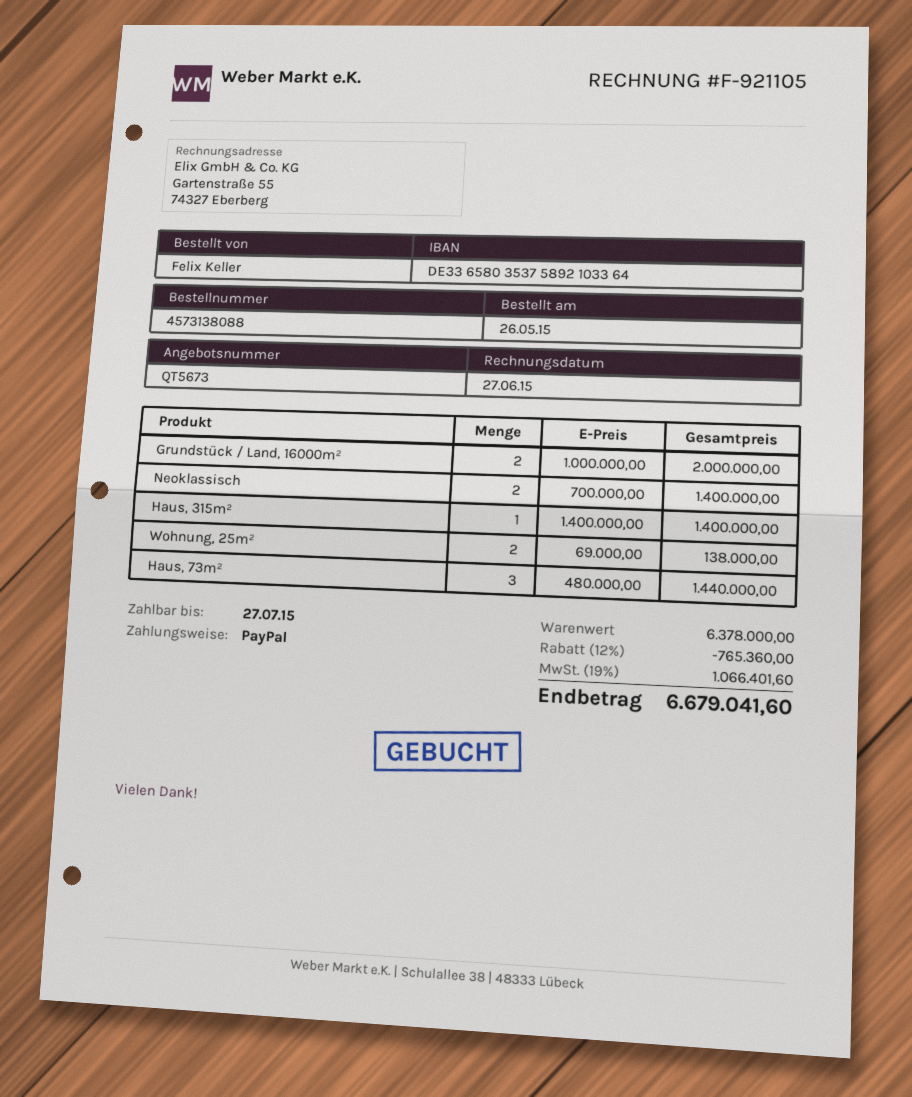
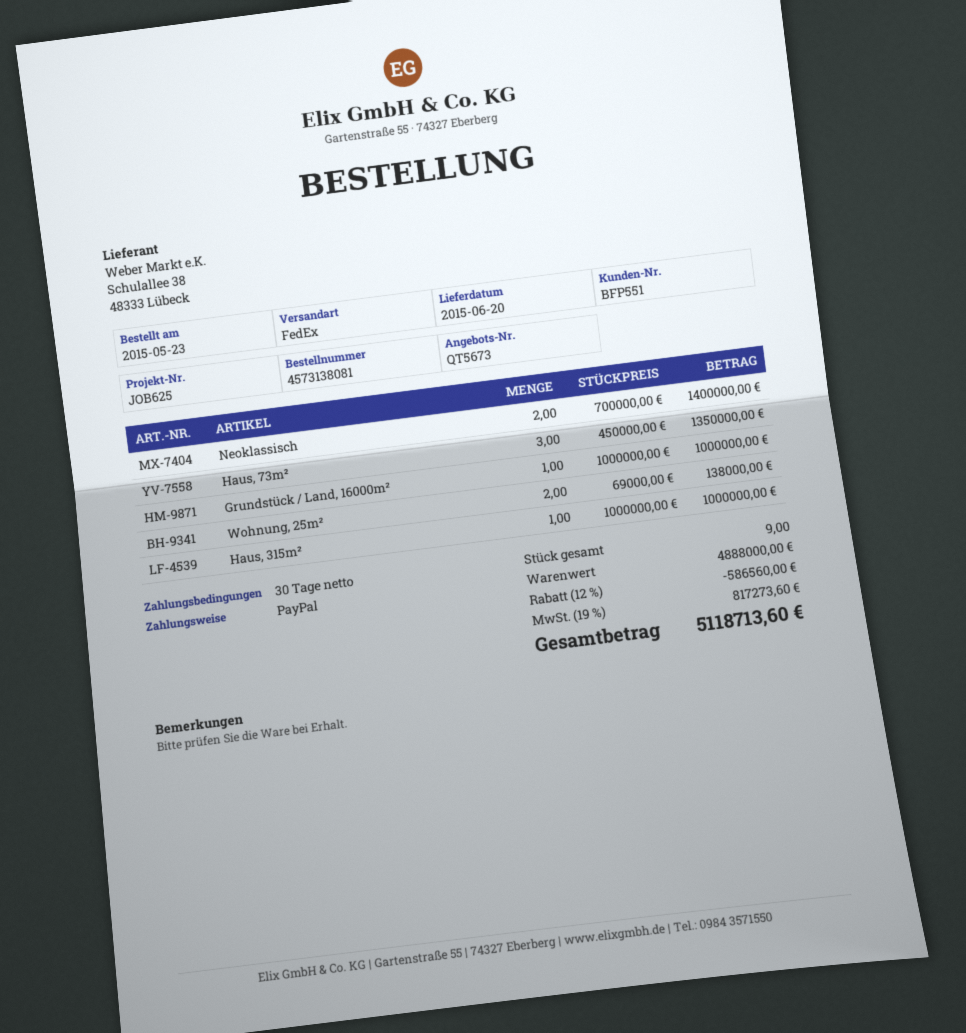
order number: 4573138088 -> 4573138081
order date: 2015-05-26 -> 2015-05-23
Grundstück / Land, 16000m²: 2 x 1000000.00 = 2000000.00 -> 1 x 1000000.00 = 1000000.00
Haus, 315m²: 1 x 1400000.00 = 1400000.00 -> 1 x 1000000.00 = 1000000.00
Haus, 73m²: 3 x 480000.00 = 1440000.00 -> 3 x 450000.00 = 1350000.00
subtotal: 6378000.00 -> 4888000.00
discount: 12% = 765360.00 -> 12% = 586560.00
tax: 19% = 1066401.60 -> 19% = 817273.60
total: 6679041.60 -> 5118713.60

